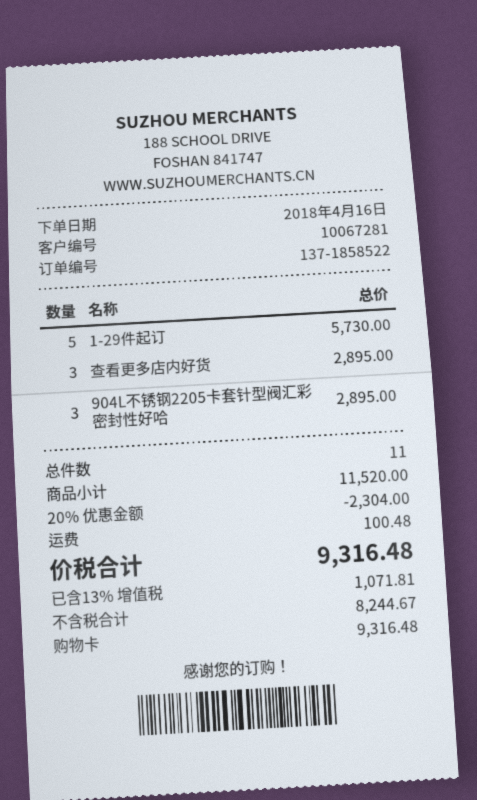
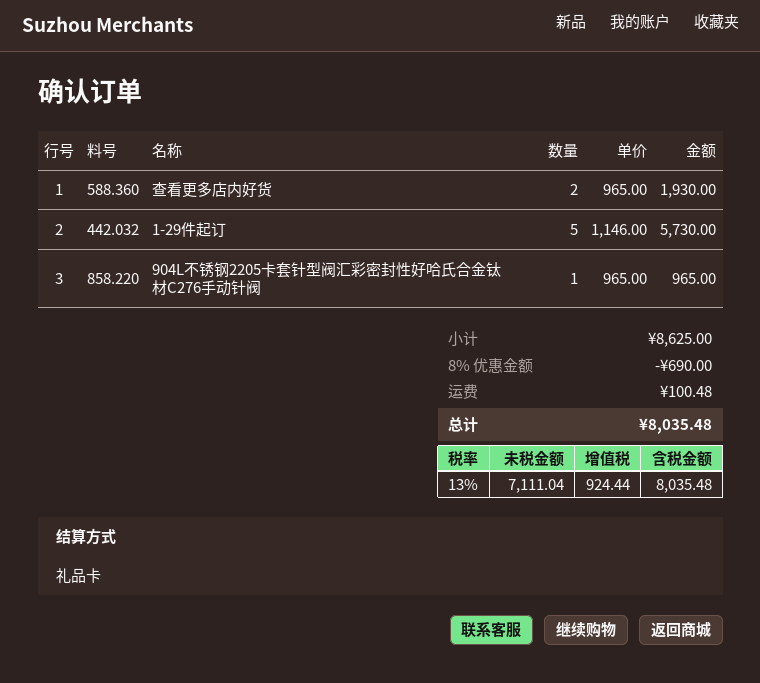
查看更多店内好货: 3 for 2895.00 -> 2 for 1930.00
904L不锈钢2205卡套针型阀汇彩密封性好哈: 3 for 2895.00 -> 1 for 965.00
subtotal: 11520.00 -> 8625.00
discount: 20% = 2304.00 -> 8% = 690.00
net: 8244.67 -> 7111.04
tax: 13% = 1071.81 -> 13% = 924.44
total: 9316.48 -> 8035.48

